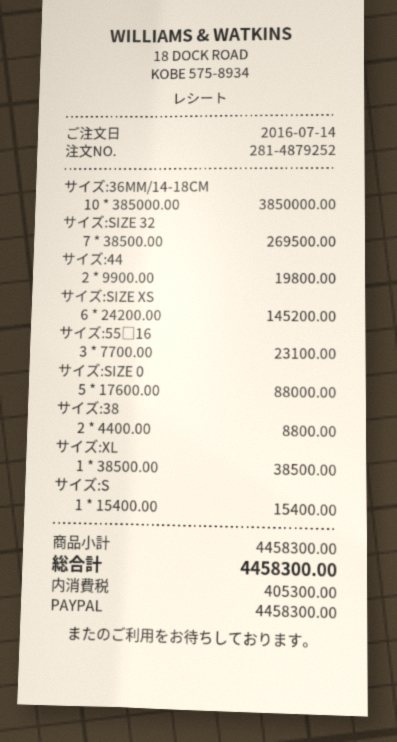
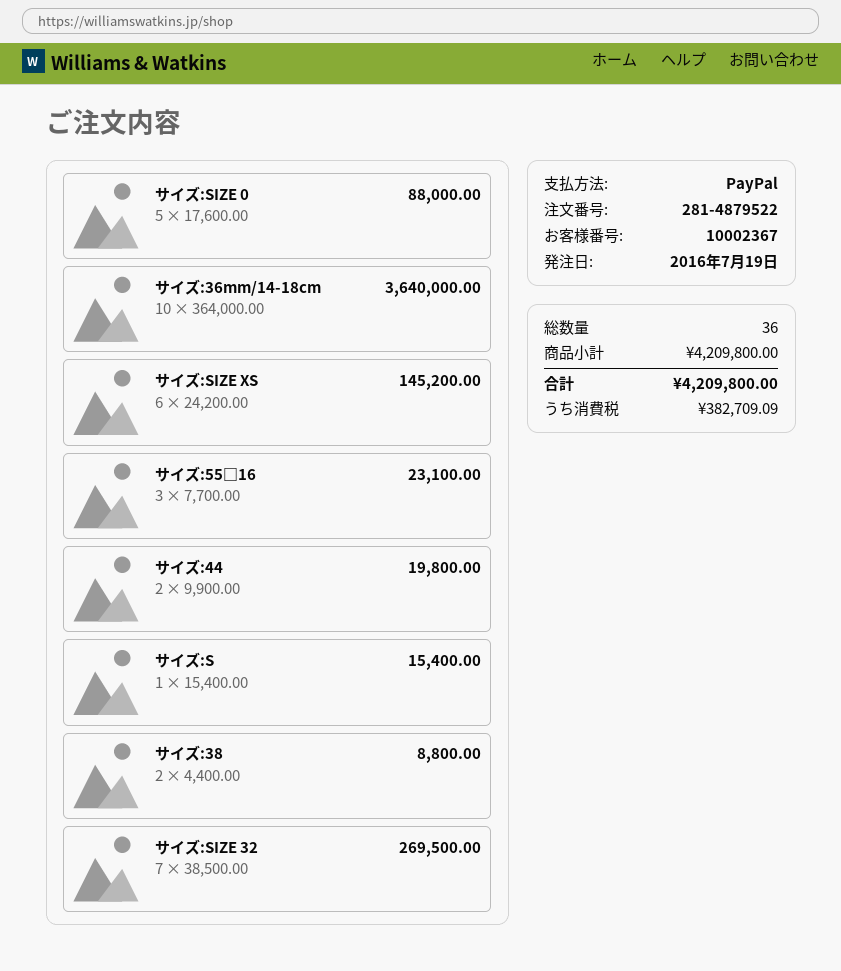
order number: 281-4879252 -> 281-4879522
order date: 2016-07-14 -> 2016-07-19
サイズ:36MM/14-18CM: 10 x 385000.00 = 3850000.00 -> 10 x 364000.00 = 3640000.00
サイズ:XL: 1 x 38500.00 = 38500.00 -> none
subtotal: 4458300.00 -> 4209800.00
tax: 405300.00 -> 382709.09
total: 4458300.00 -> 4209800.00

